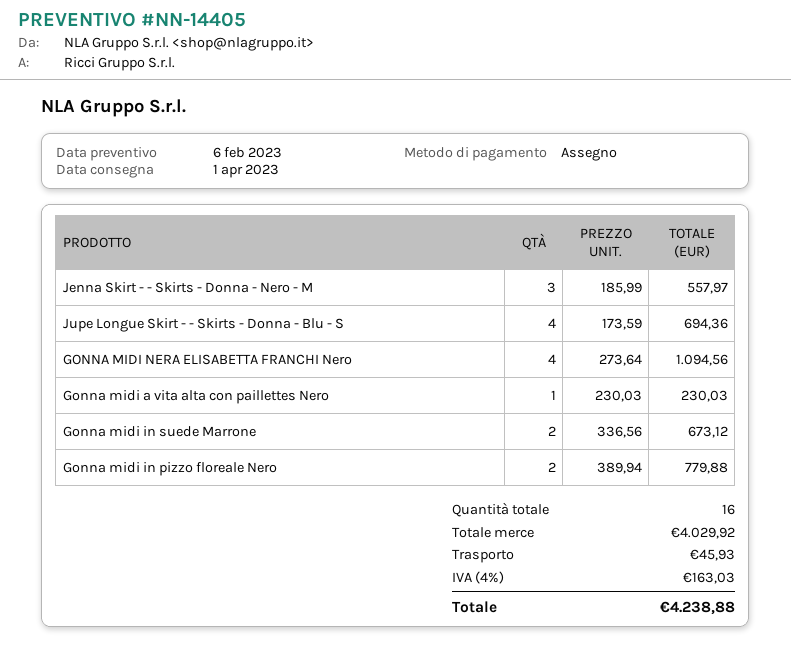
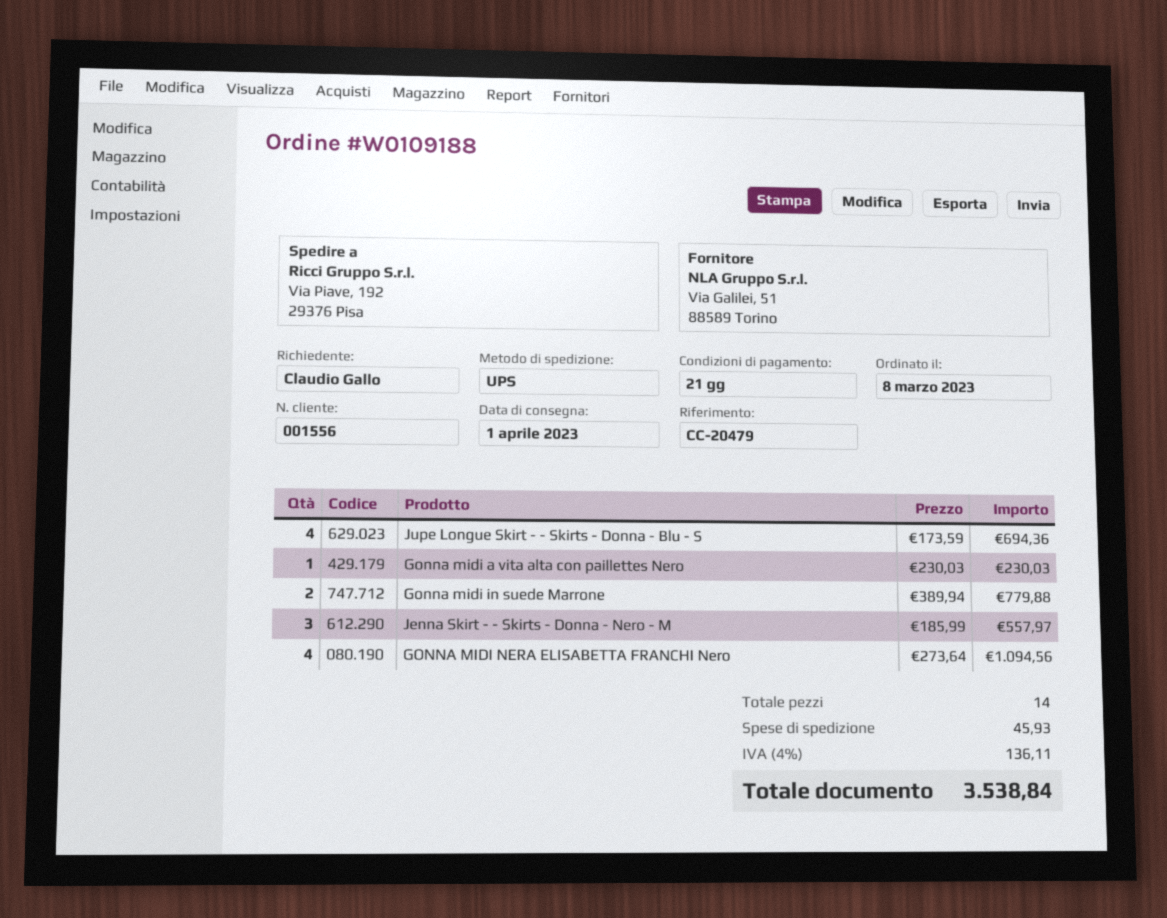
Gonna midi in suede Marrone: 2 x 336.56 = 673.12 -> 2 x 389.94 = 779.88
Gonna midi in pizzo floreale Nero: 2 x 389.94 = 779.88 -> none
total quantity: 16 -> 14
tax: 4% = 163.03 -> 4% = 136.11
total: 4238.88 -> 3538.84

